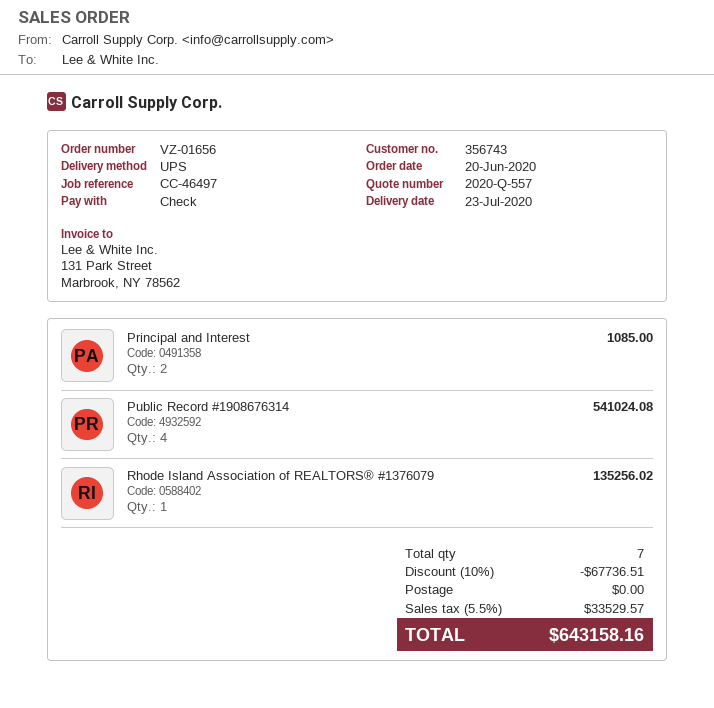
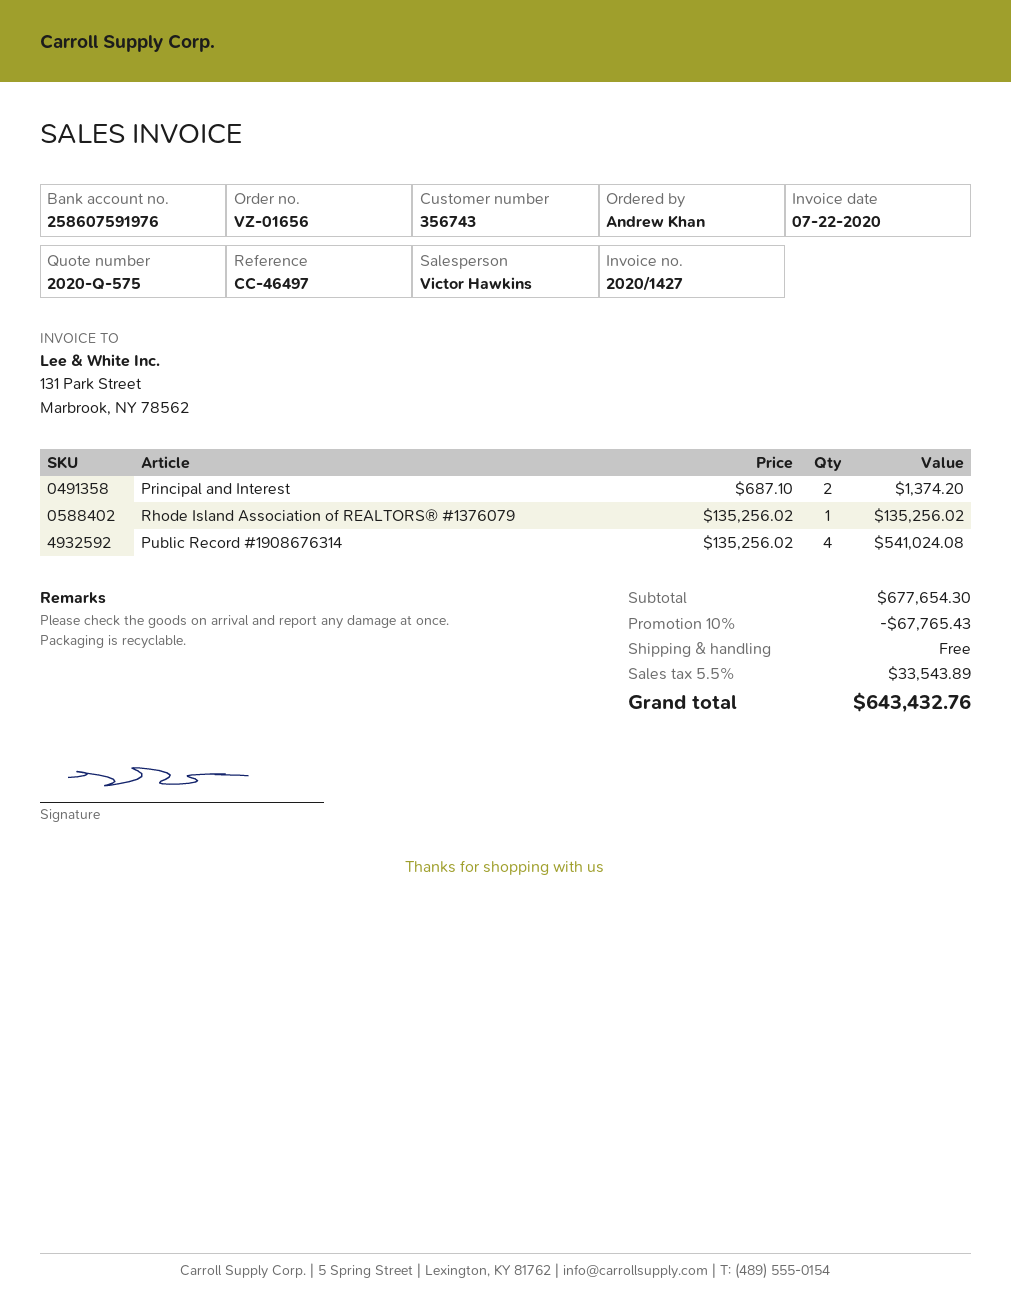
quote number: 2020-Q-557 -> 2020-Q-575
Principal and Interest: 2 for 1085.00 -> 2 for 1374.20
discount: 10% = 67736.51 -> 10% = 67765.43
tax: 5.5% = 33529.57 -> 5.5% = 33543.89
total: 643158.16 -> 643432.76

